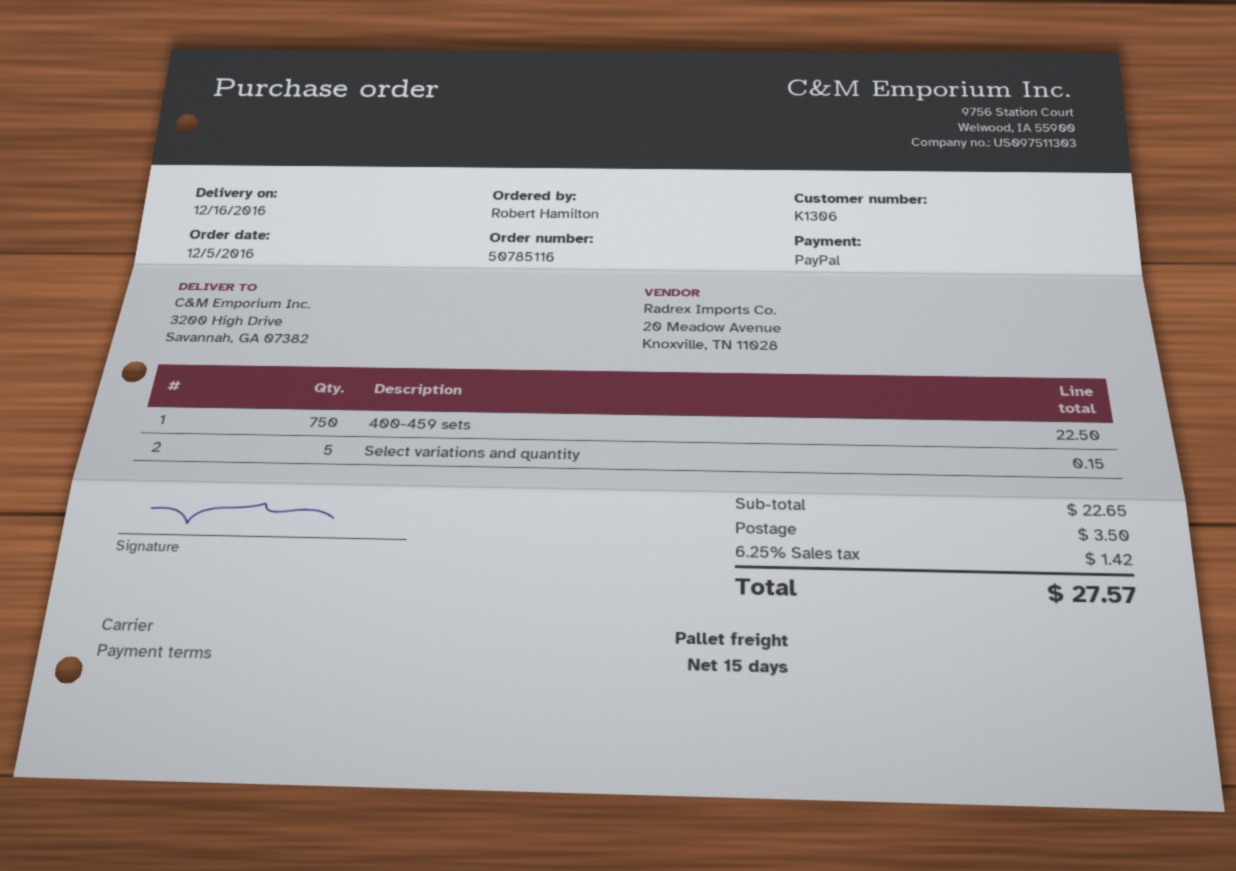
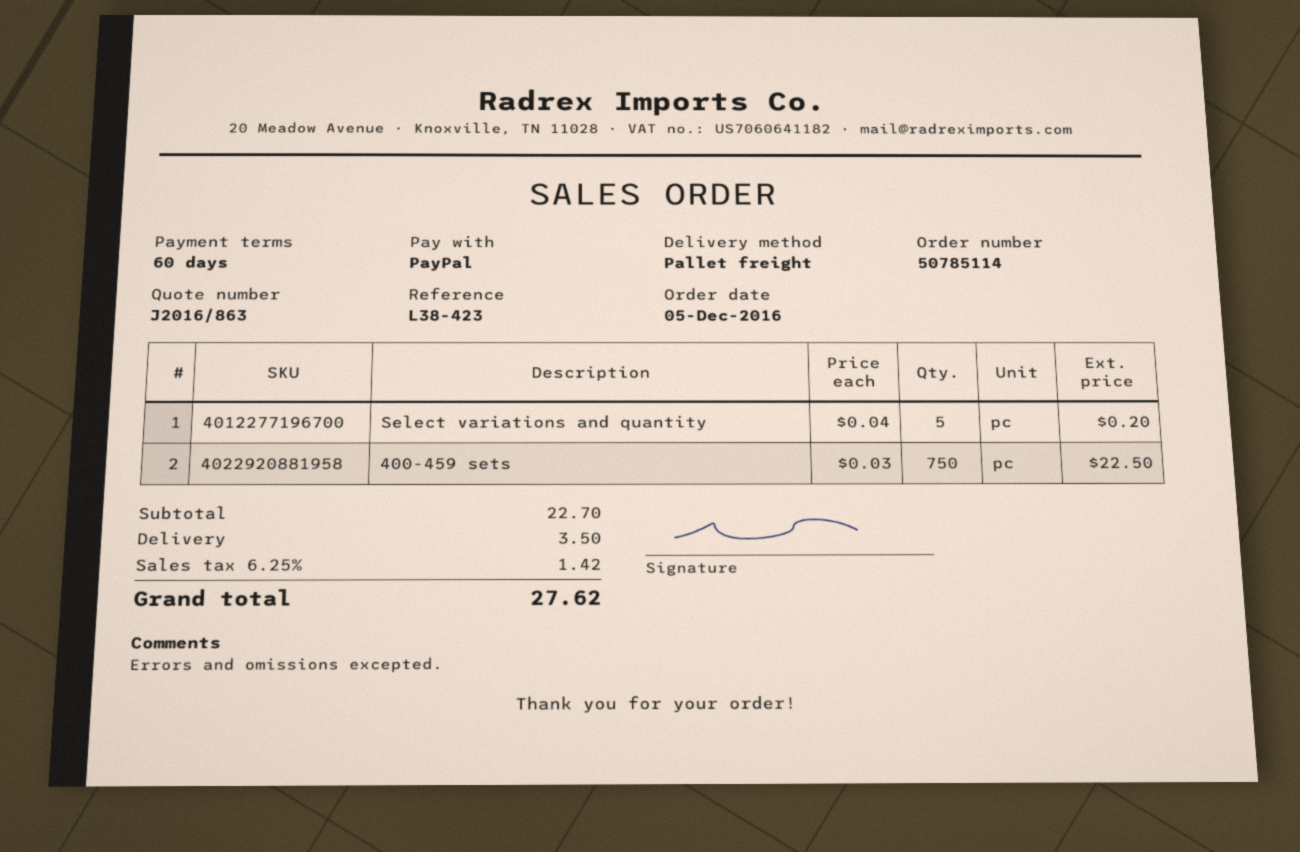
order number: 50785116 -> 50785114
payment terms: 15 days -> 60 days
Select variations and quantity: 5 for 0.15 -> 5 for 0.20
subtotal: 22.65 -> 22.70
total: 27.57 -> 27.62

